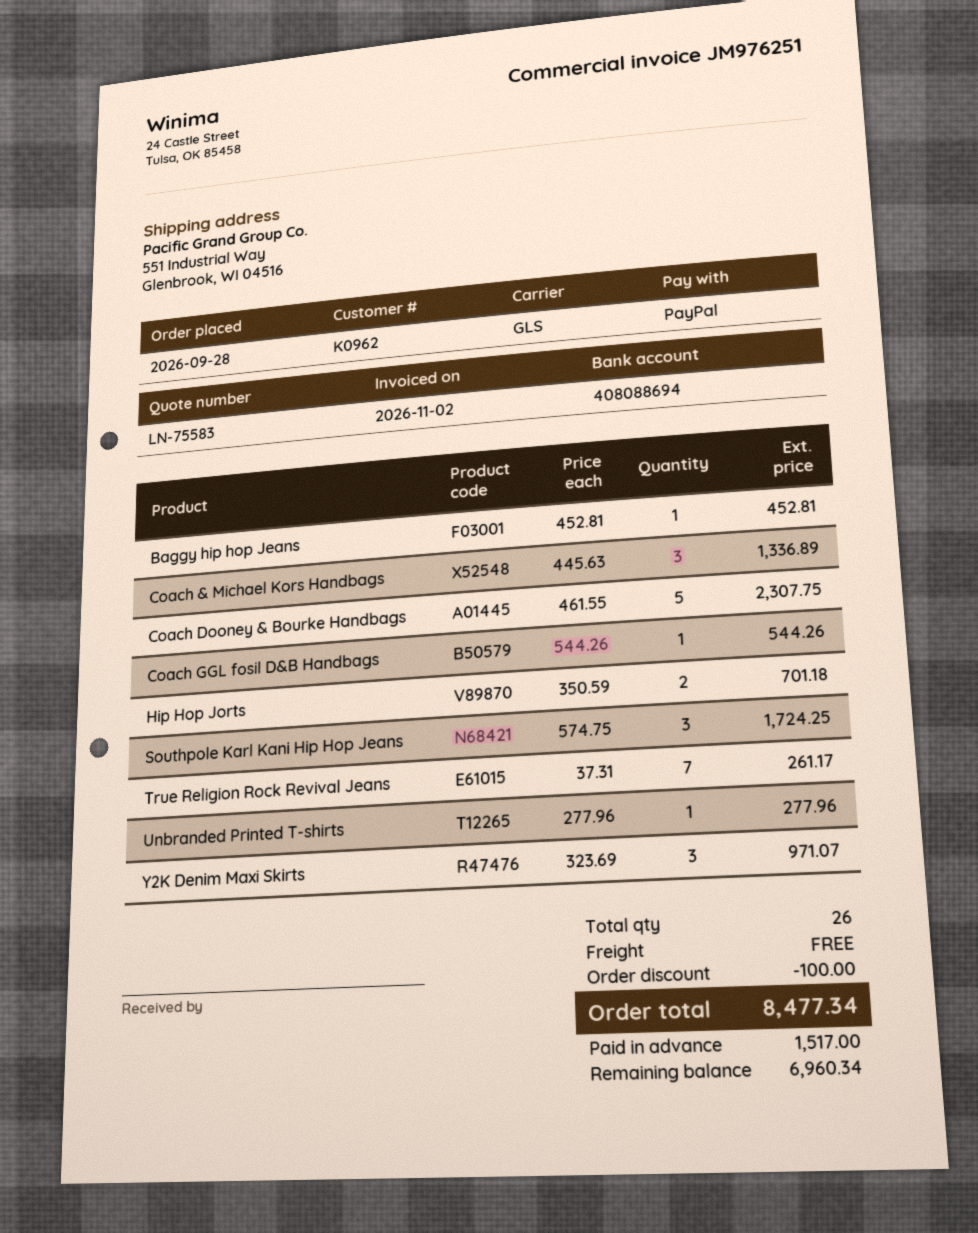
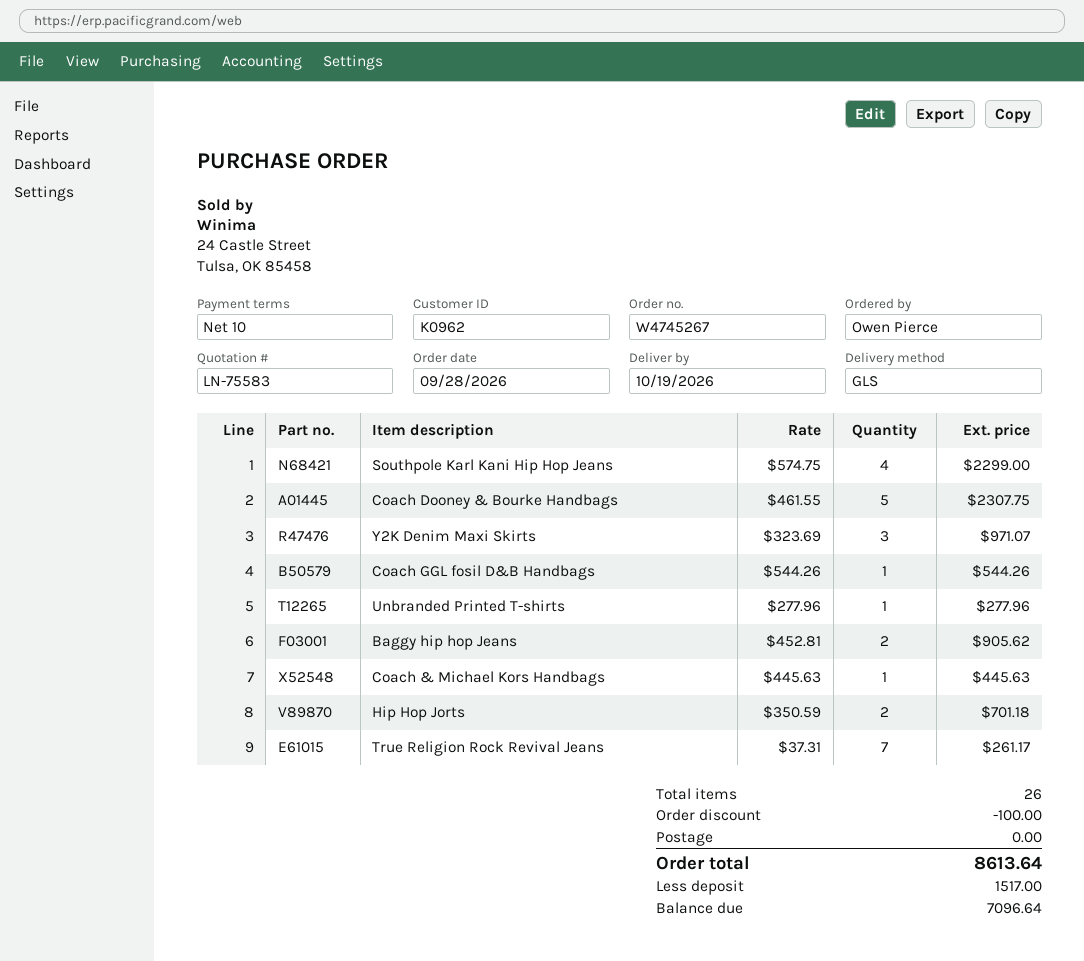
Baggy hip hop Jeans: 1 x 452.81 = 452.81 -> 2 x 452.81 = 905.62
Coach & Michael Kors Handbags: 3 x 445.63 = 1336.89 -> 1 x 445.63 = 445.63
Southpole Karl Kani Hip Hop Jeans: 3 x 574.75 = 1724.25 -> 4 x 574.75 = 2299.00
total: 8477.34 -> 8613.64
balance: 6960.34 -> 7096.64

